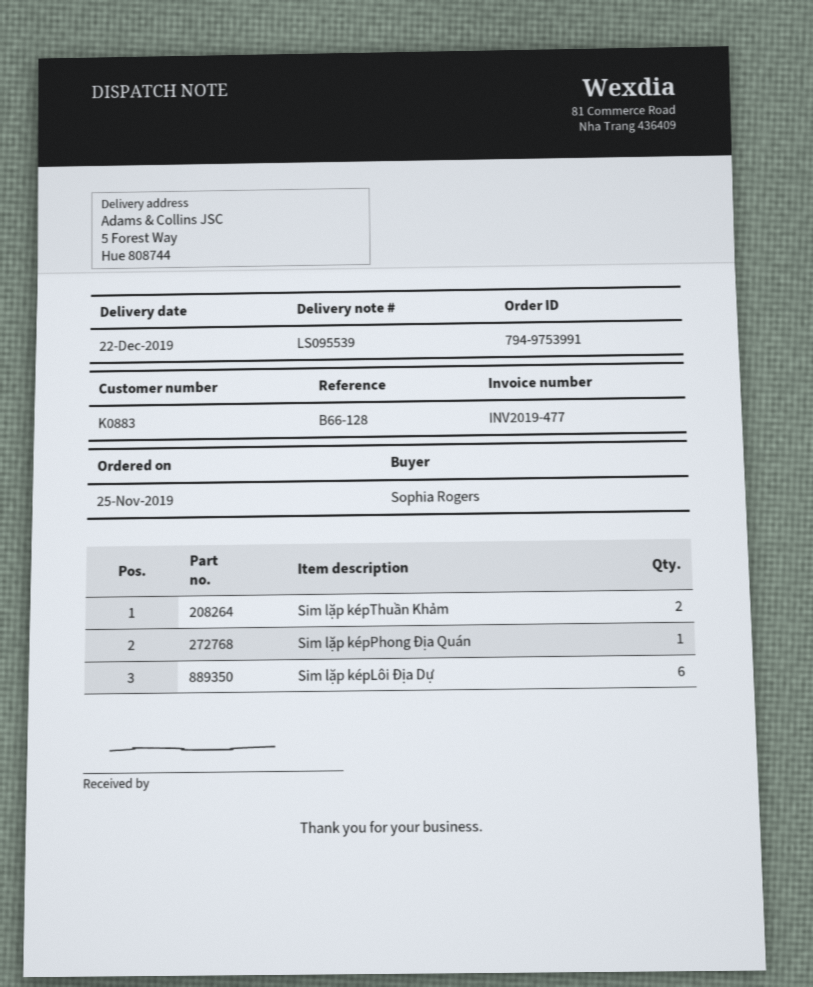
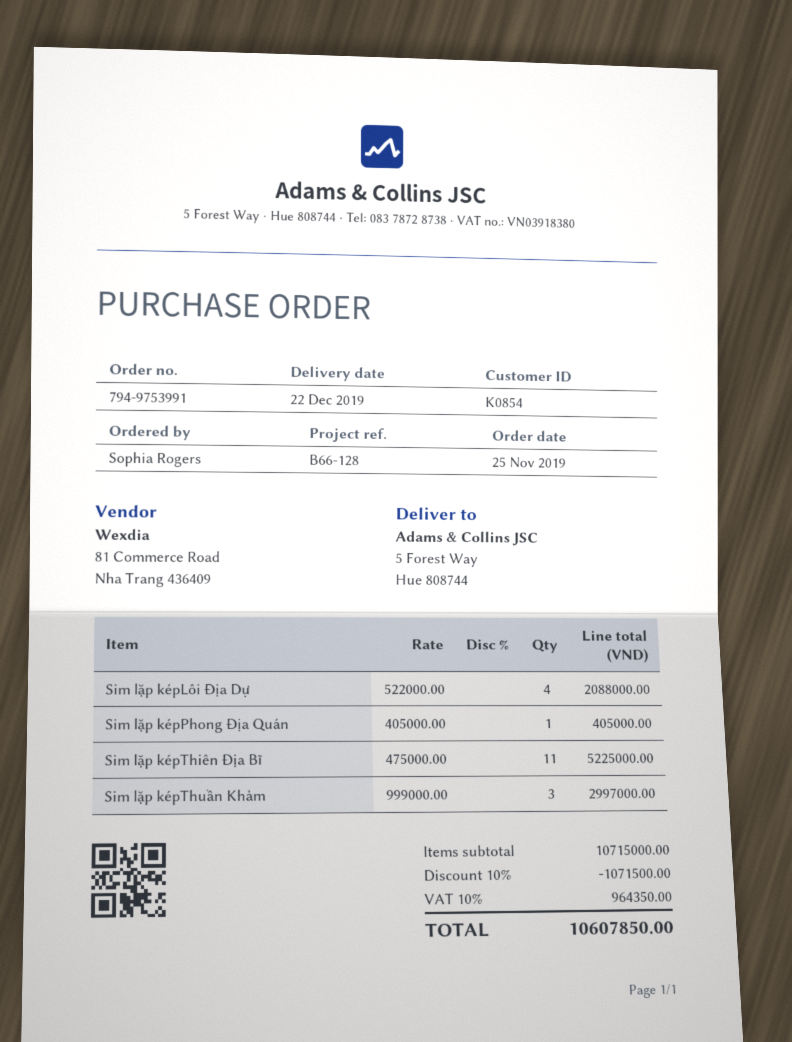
customer number: K0883 -> K0854
Sim lặp képThuần Khảm: 2 -> 3
Sim lặp képLôi Địa Dự: 6 -> 4
Sim lặp képThiên Địa Bĩ: none -> 11

